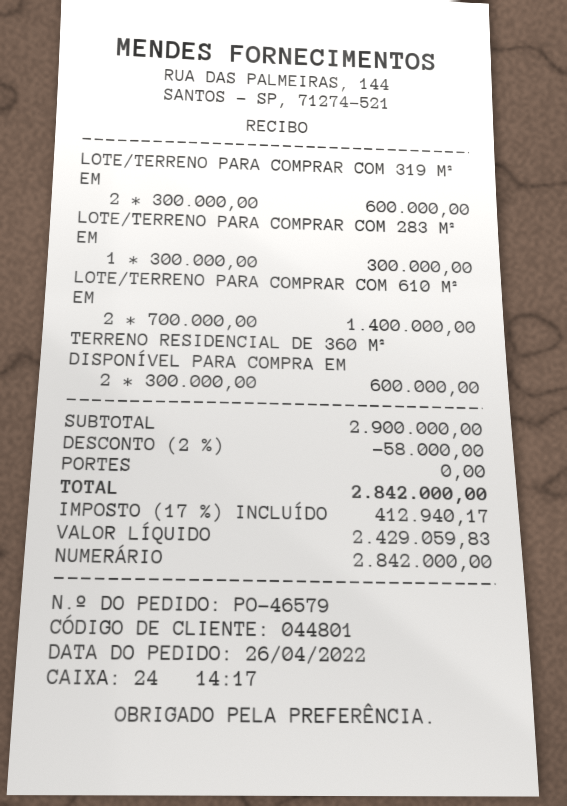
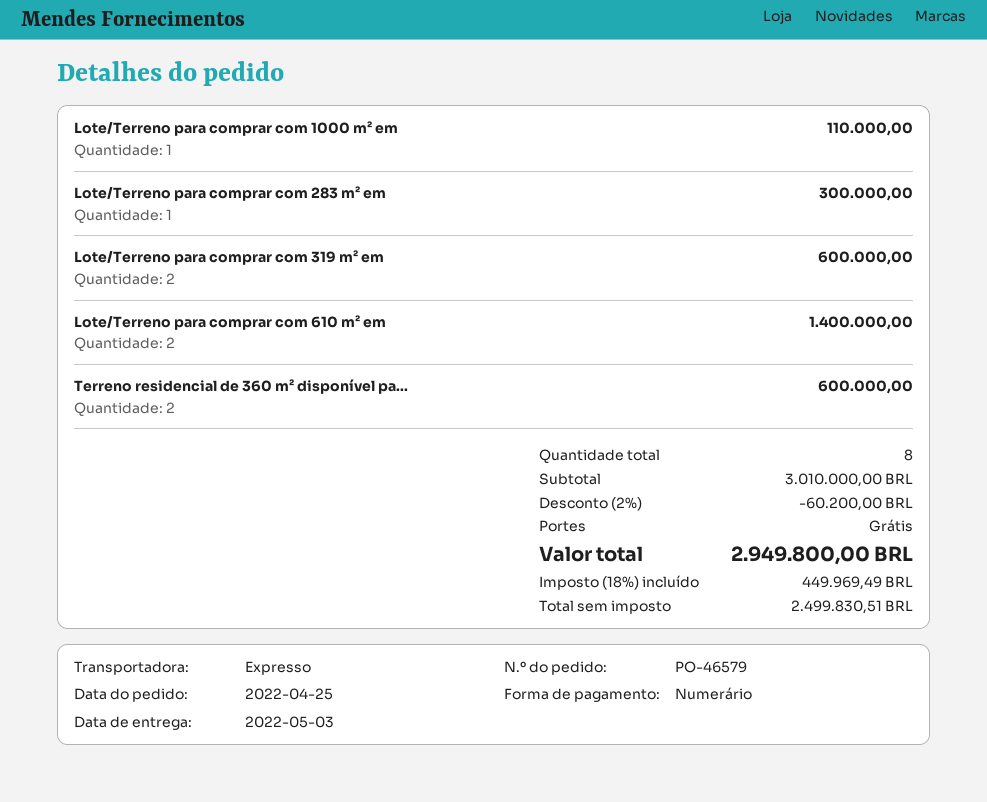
order date: 2022-04-26 -> 2022-04-25
Lote/Terreno para comprar com 1000 m² em: none -> 1 for 110000.00
subtotal: 2900000.00 -> 3010000.00
discount: 2% = 58000.00 -> 2% = 60200.00
net: 2429059.83 -> 2499830.51
tax: 17% = 412940.17 -> 18% = 449969.49
total: 2842000.00 -> 2949800.00

